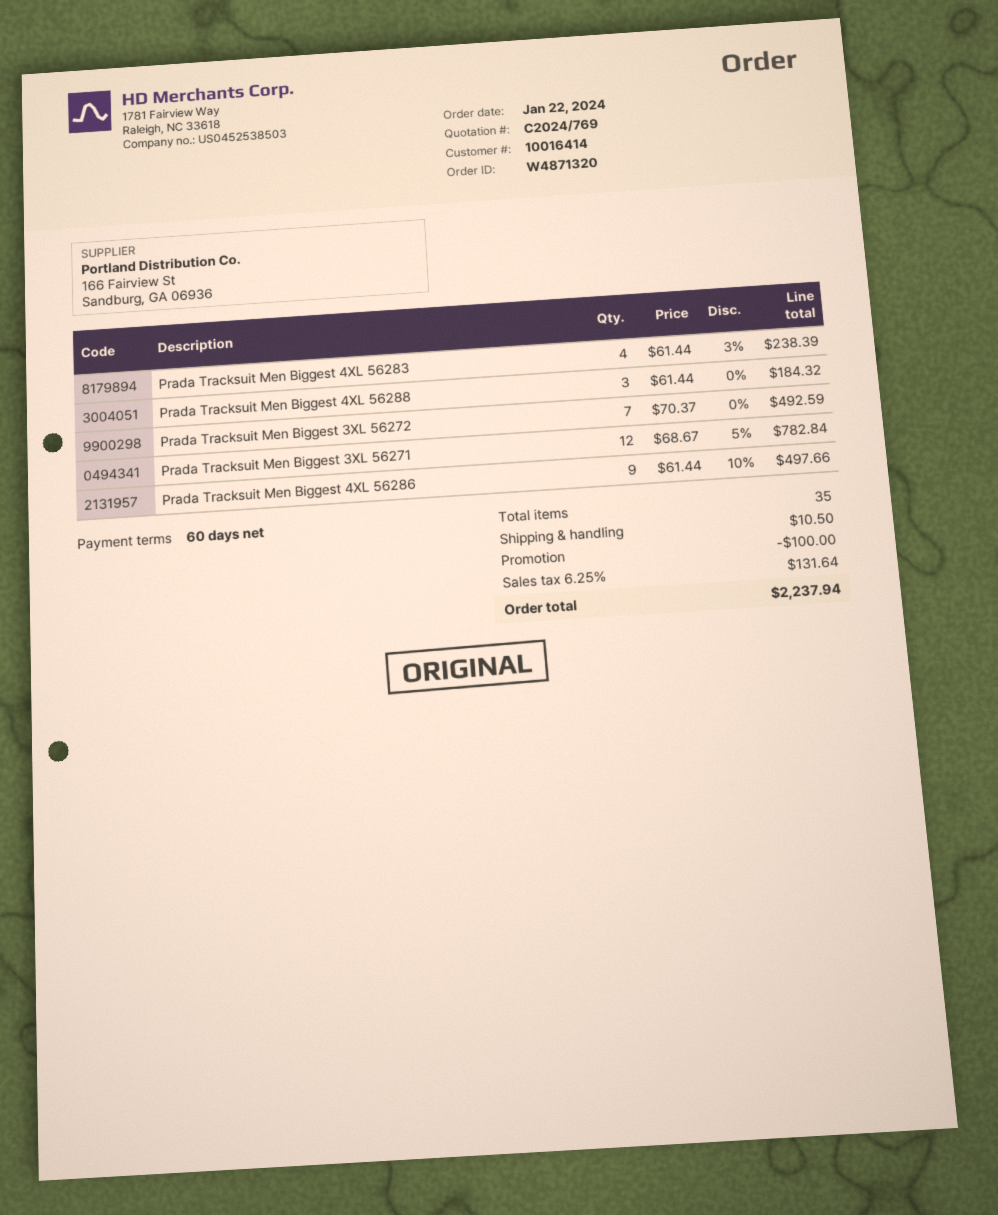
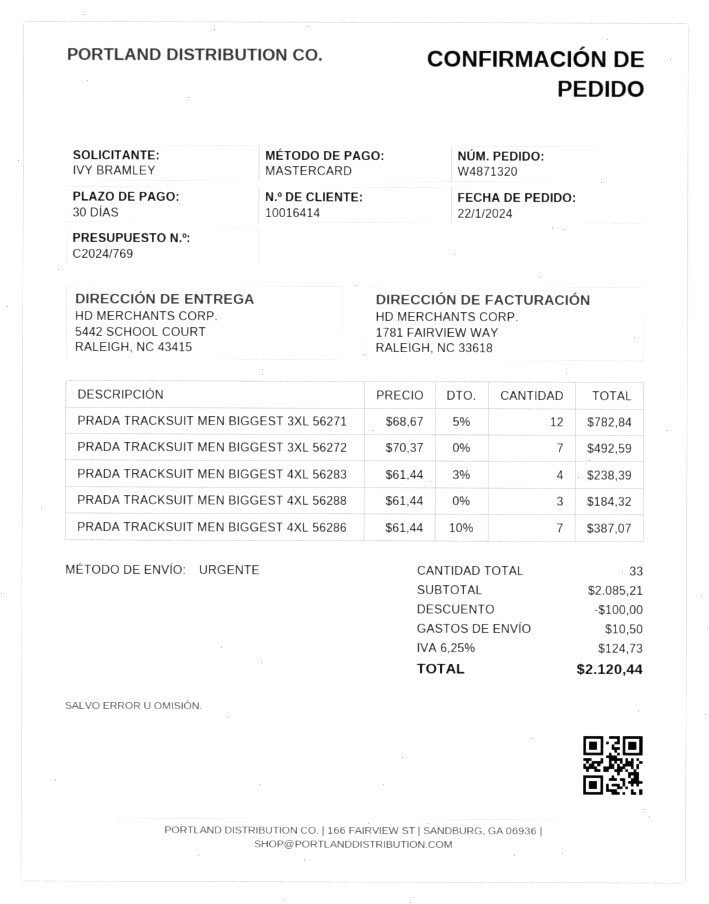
payment terms: 60 days -> 30 days
Prada Tracksuit Men Biggest 4XL 56286: 9 x 61.44 - 10% = 497.66 -> 7 x 61.44 - 10% = 387.07
total quantity: 35 -> 33
tax: 6.25% = 131.64 -> 6.25% = 124.73
total: 2237.94 -> 2120.44

